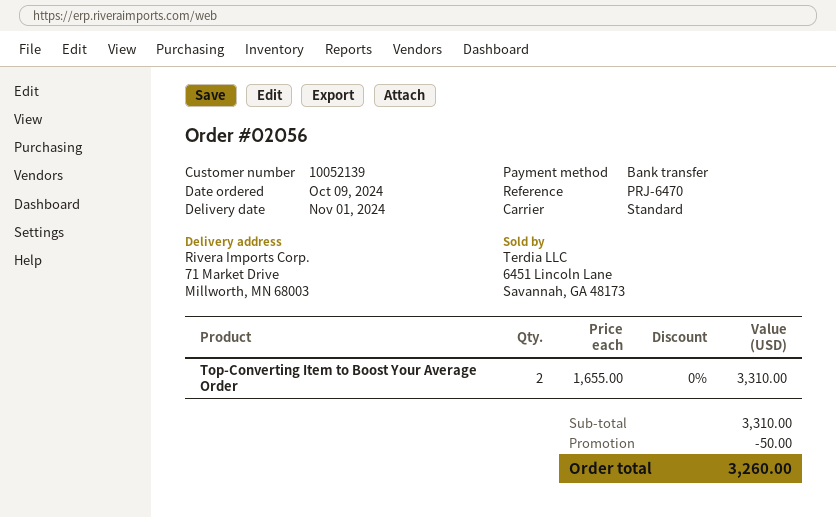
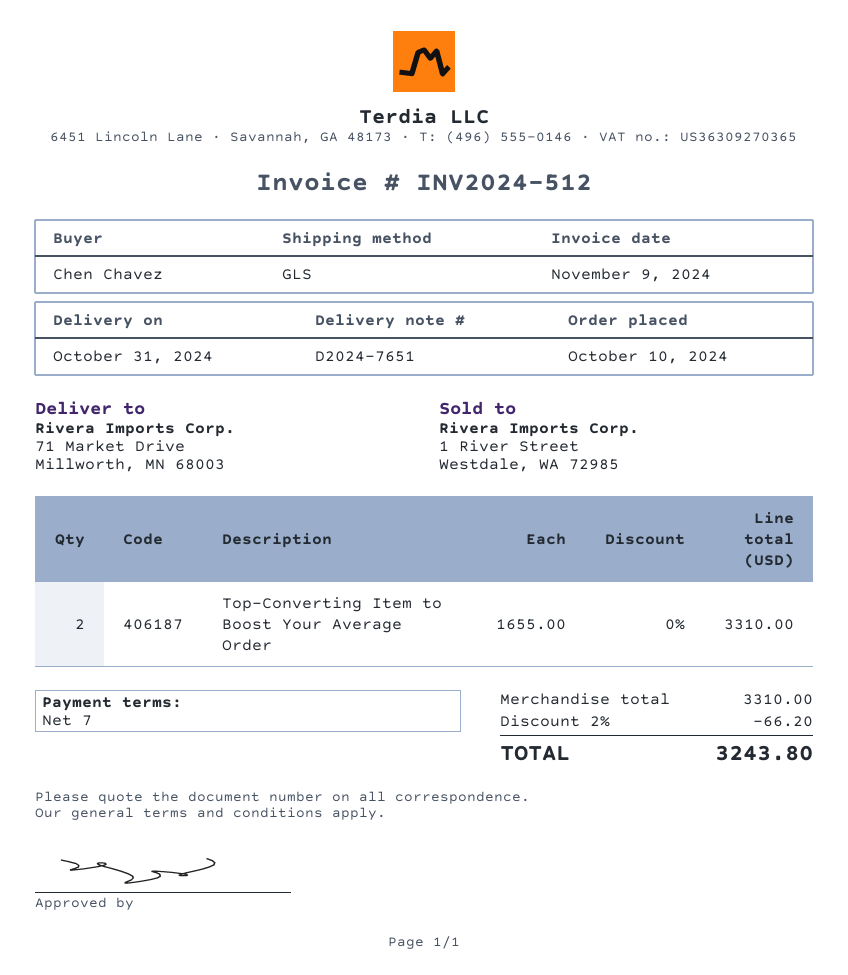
order date: 2024-10-09 -> 2024-10-10
delivery date: 2024-11-01 -> 2024-10-31
shipping method: standard -> GLS
discount: 50.00 -> 66.20
total: 3260.00 -> 3243.80

